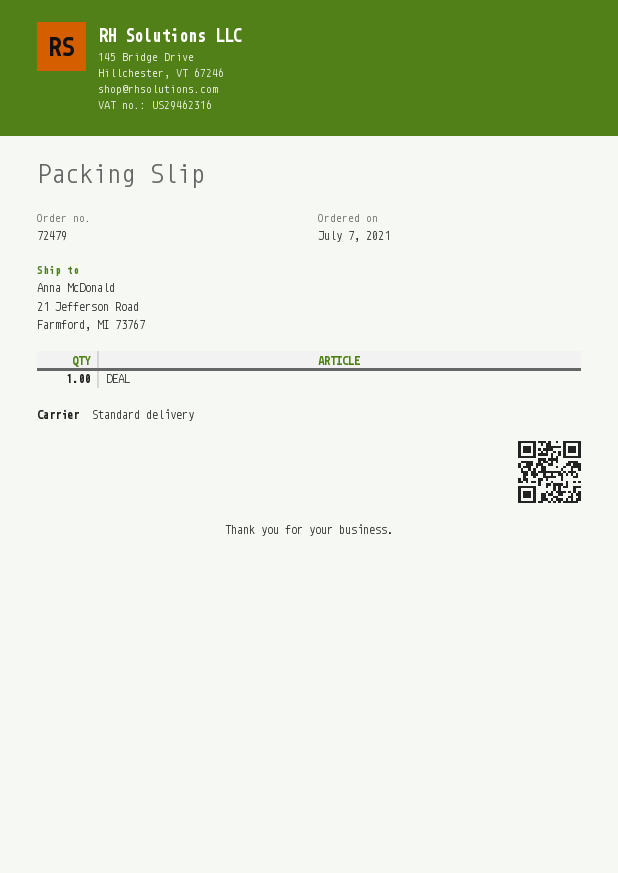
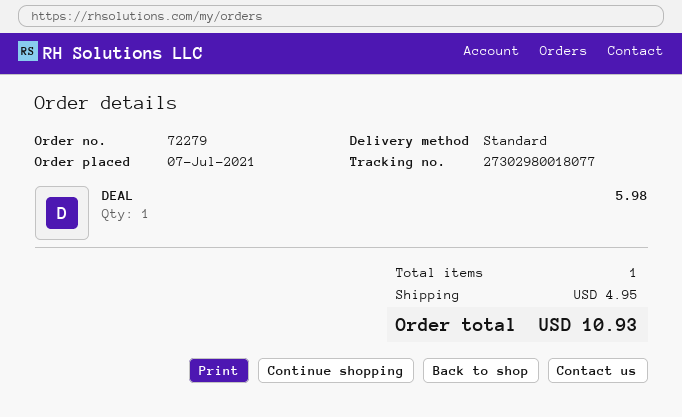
order number: 72479 -> 72279

